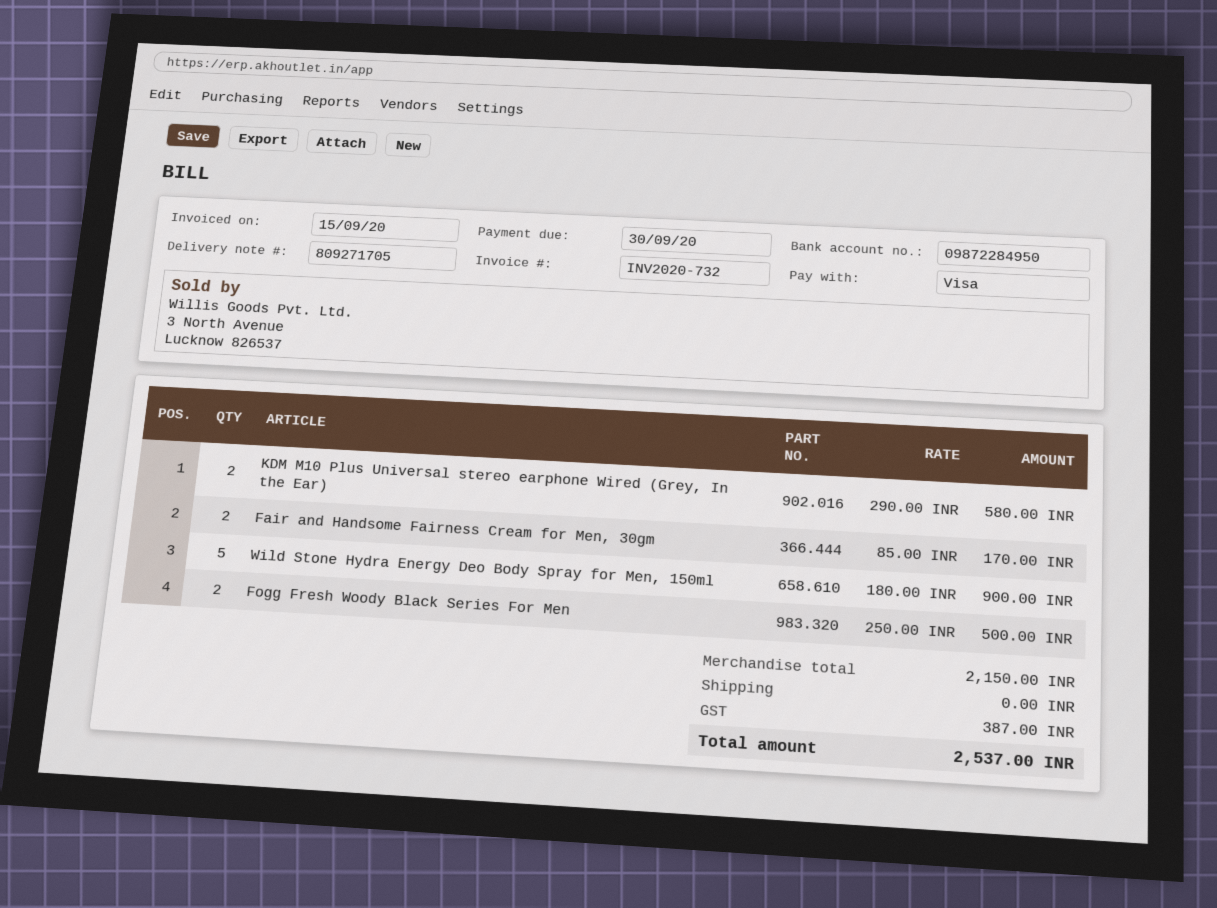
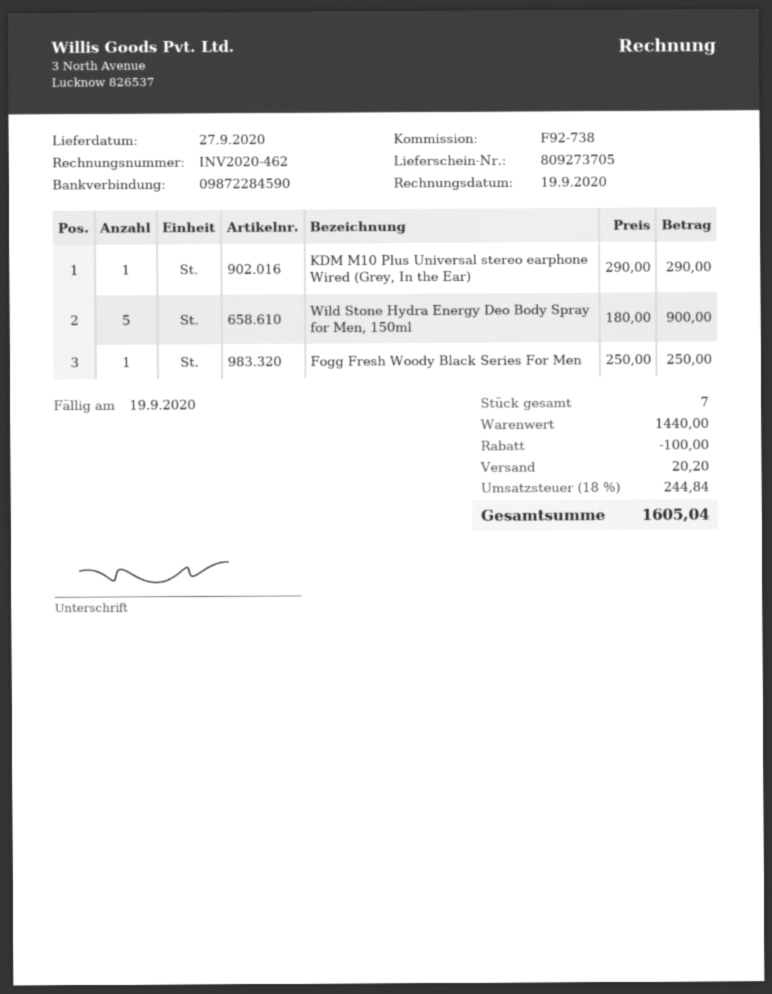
delivery note number: 809271705 -> 809273705
invoice number: INV2020-732 -> INV2020-462
invoice date: 2020-09-15 -> 2020-09-19
due date: 2020-09-30 -> 2020-09-19
bank account: 09872284950 -> 09872284590
KDM M10 Plus Universal stereo earphone Wired (Grey, In the Ear): 2 x 290.00 = 580.00 -> 1 x 290.00 = 290.00
Fair and Handsome Fairness Cream for Men, 30gm: 2 x 85.00 = 170.00 -> none
Fogg Fresh Woody Black Series For Men: 2 x 250.00 = 500.00 -> 1 x 250.00 = 250.00
subtotal: 2150.00 -> 1440.00
discount: none -> 100.00
shipping: 0.00 -> 20.20
tax: 387.00 -> 244.84
total: 2537.00 -> 1605.04

